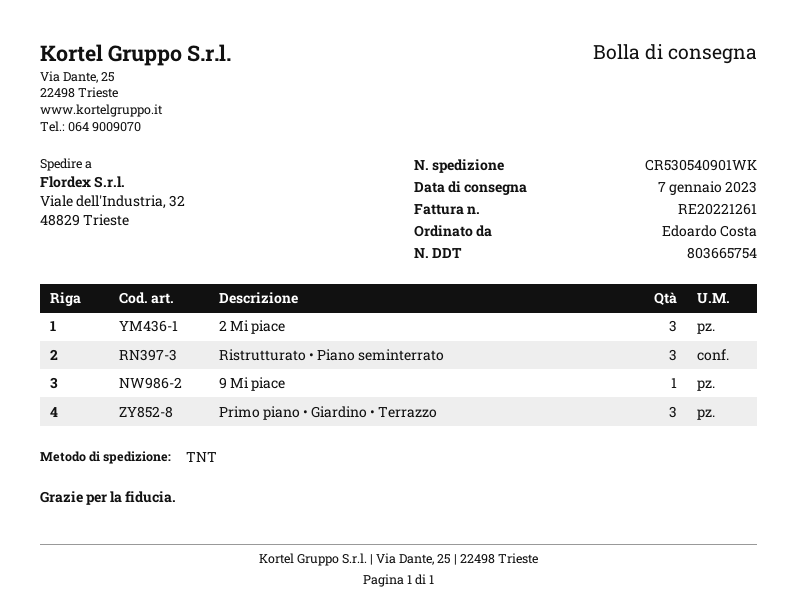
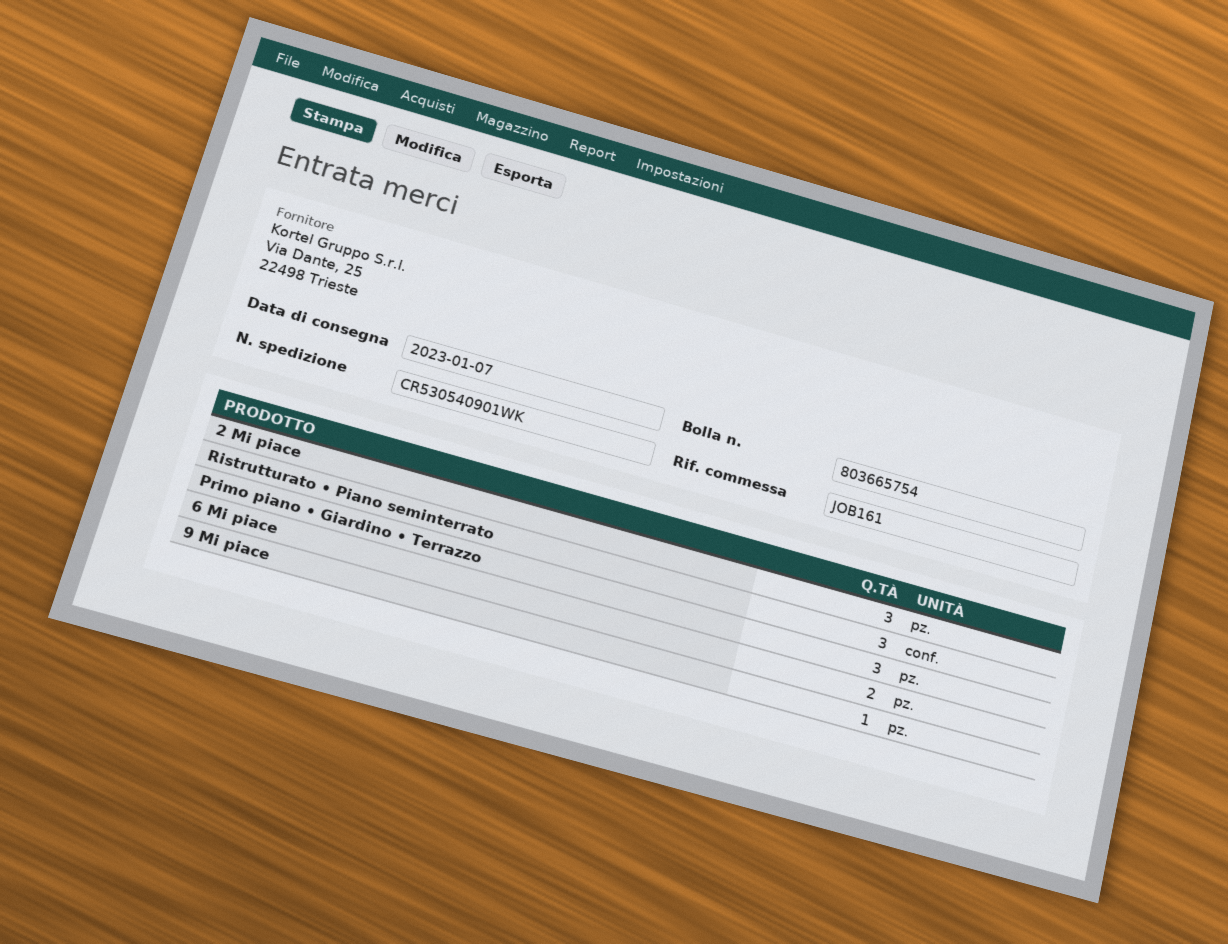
6 Mi piace: none -> 2

